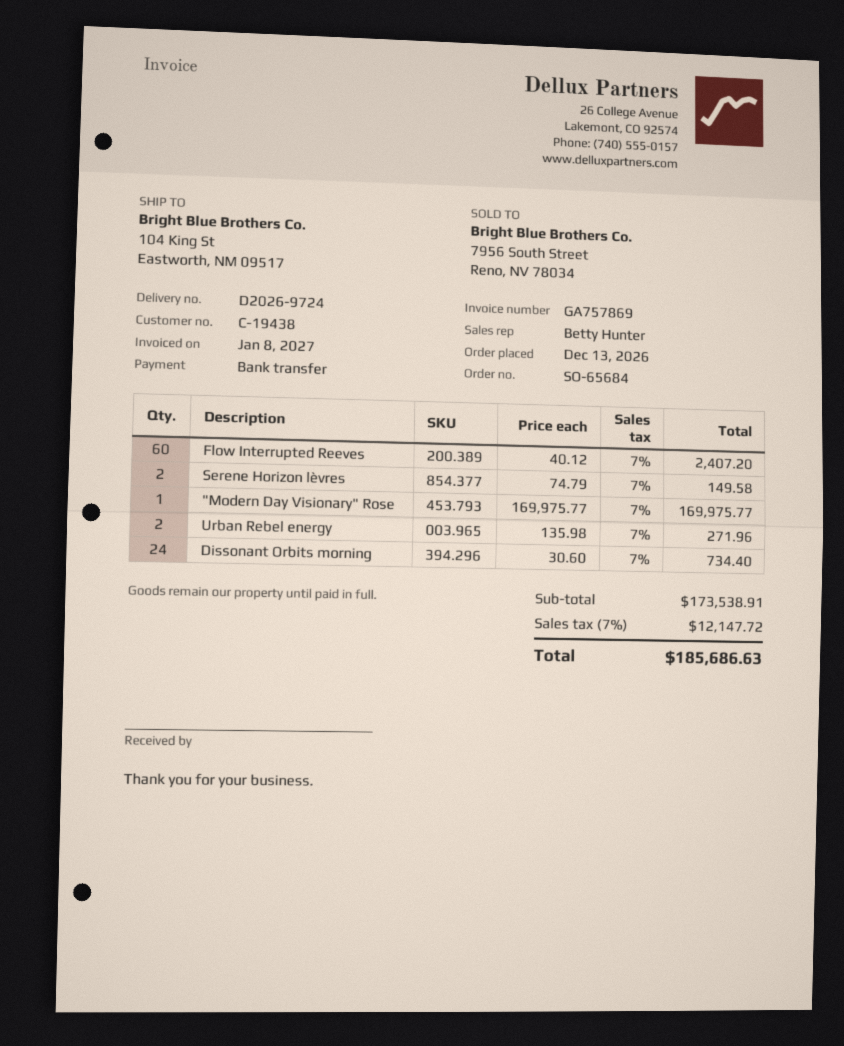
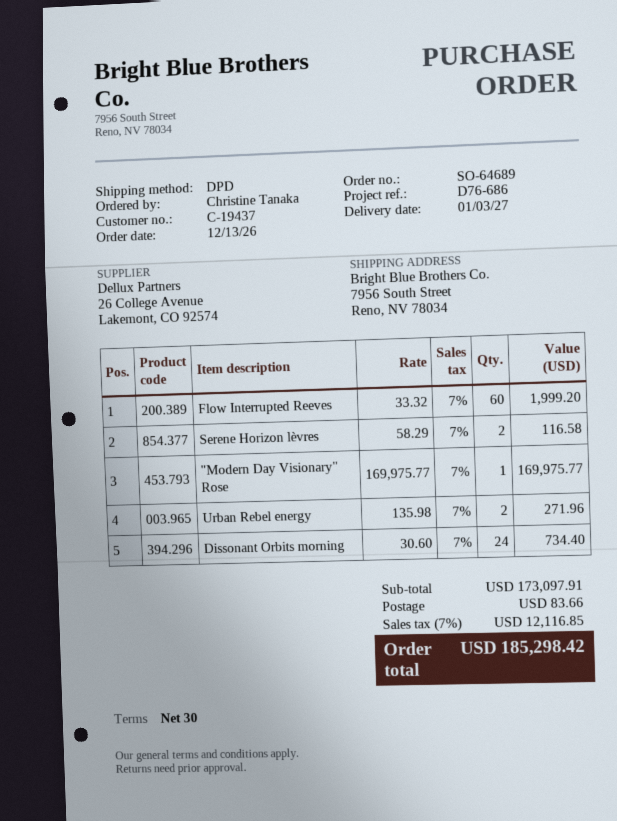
order number: SO-65684 -> SO-64689
customer number: C-19438 -> C-19437
ship to: 104 King St, Eastworth, NM 09517 -> 7956 South Street, Reno, NV 78034
Flow Interrupted Reeves: 60 x 40.12 = 2407.20 -> 60 x 33.32 = 1999.20
Serene Horizon lèvres: 2 x 74.79 = 149.58 -> 2 x 58.29 = 116.58
subtotal: 173538.91 -> 173097.91
shipping: none -> 83.66
tax: 7% = 12147.72 -> 7% = 12116.85
total: 185686.63 -> 185298.42

